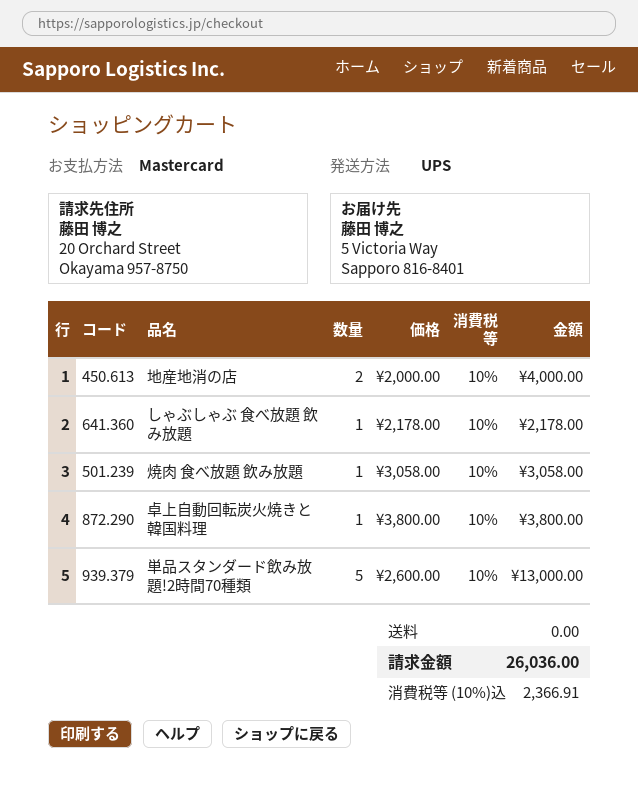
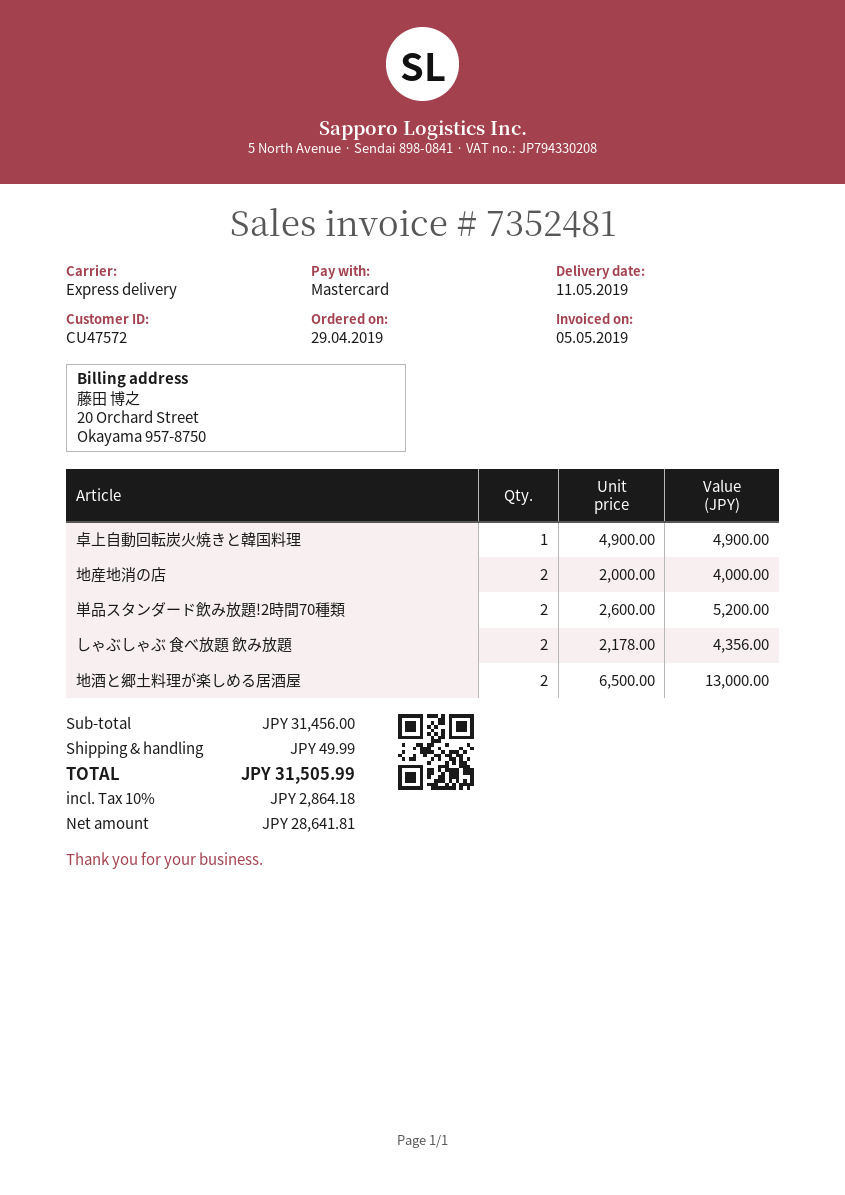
shipping method: UPS -> express
しゃぶしゃぶ 食べ放題 飲み放題: 1 x 2178.00 = 2178.00 -> 2 x 2178.00 = 4356.00
焼肉 食べ放題 飲み放題: 1 x 3058.00 = 3058.00 -> none
卓上自動回転炭火焼きと韓国料理: 1 x 3800.00 = 3800.00 -> 1 x 4900.00 = 4900.00
単品スタンダード飲み放題!2時間70種類: 5 x 2600.00 = 13000.00 -> 2 x 2600.00 = 5200.00
地酒と郷土料理が楽しめる居酒屋: none -> 2 x 6500.00 = 13000.00
shipping: 0.00 -> 49.99
tax: 10% = 2366.91 -> 10% = 2864.18
total: 26036.00 -> 31505.99

